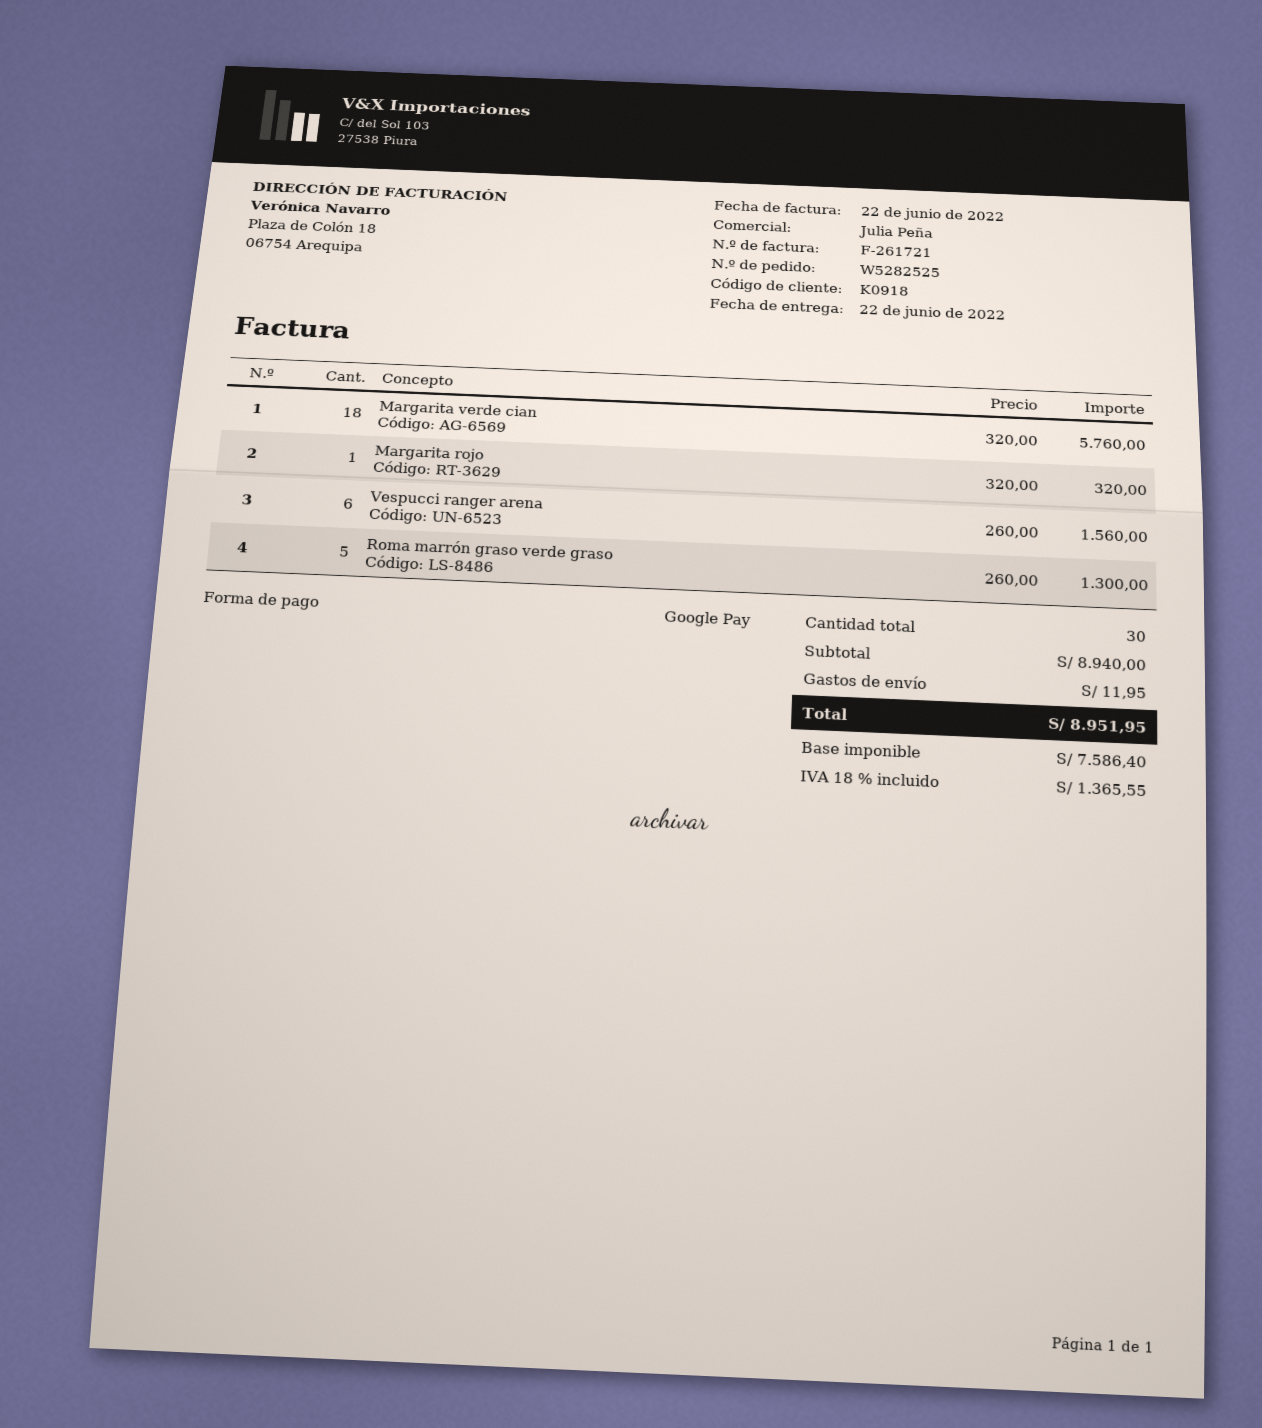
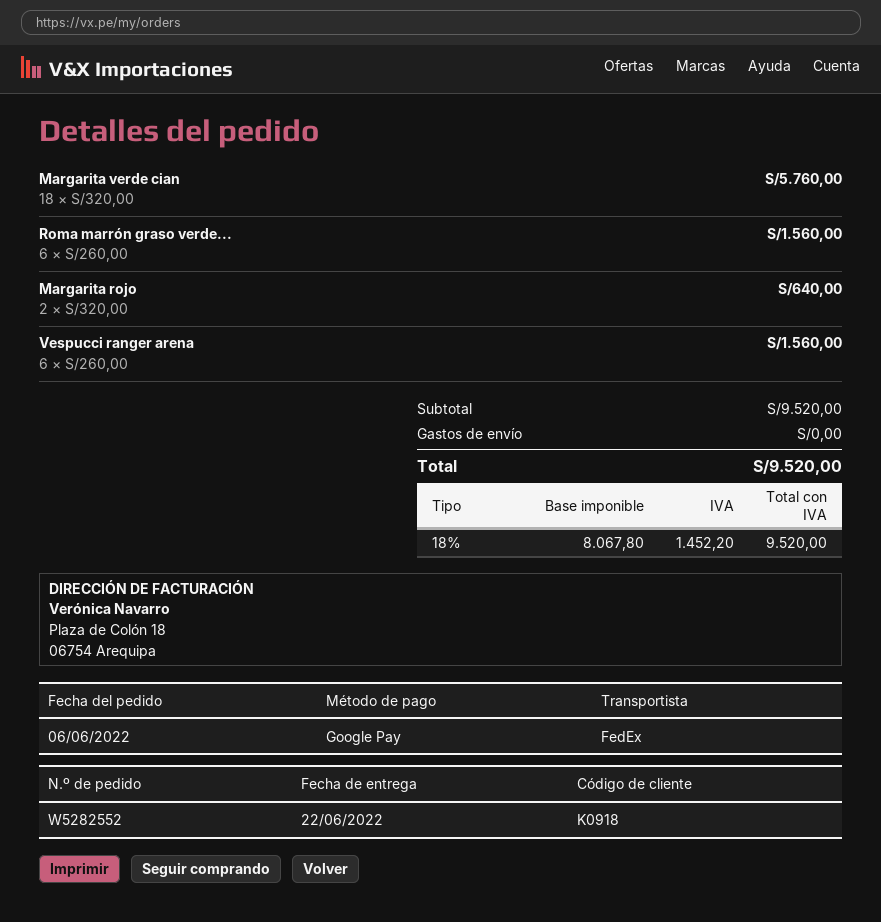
order number: W5282525 -> W5282552
Margarita rojo: 1 x 320.00 = 320.00 -> 2 x 320.00 = 640.00
Roma marrón graso verde graso: 5 x 260.00 = 1300.00 -> 6 x 260.00 = 1560.00
subtotal: 8940.00 -> 9520.00
shipping: 11.95 -> 0.00
net: 7586.40 -> 8067.80
tax: 18% = 1365.55 -> 18% = 1452.20
total: 8951.95 -> 9520.00

